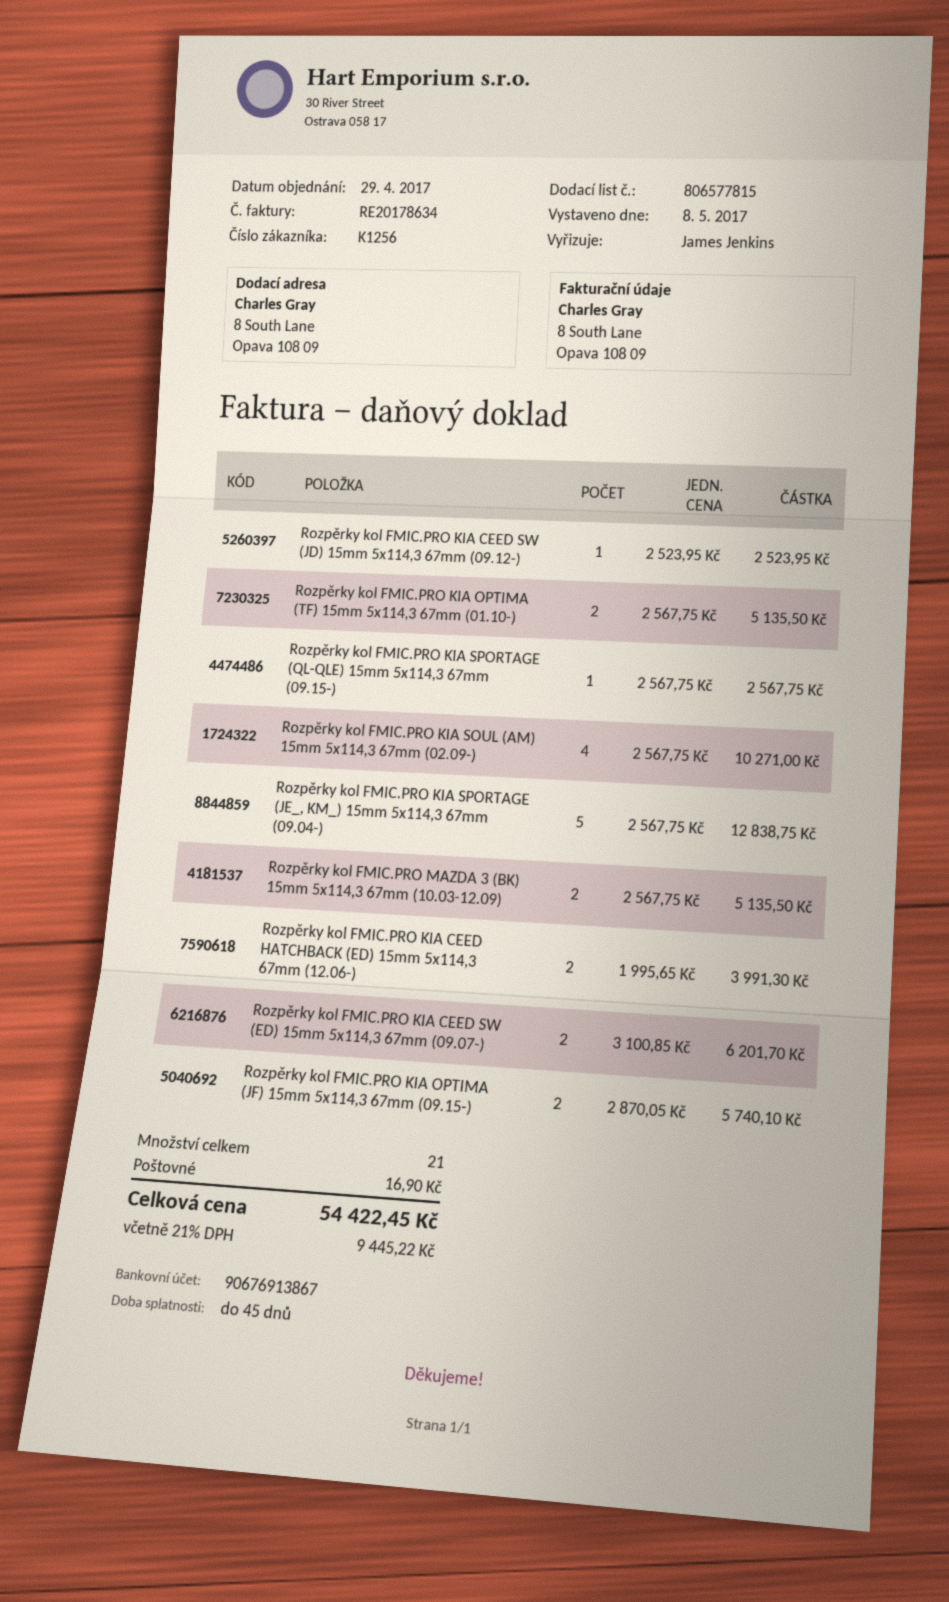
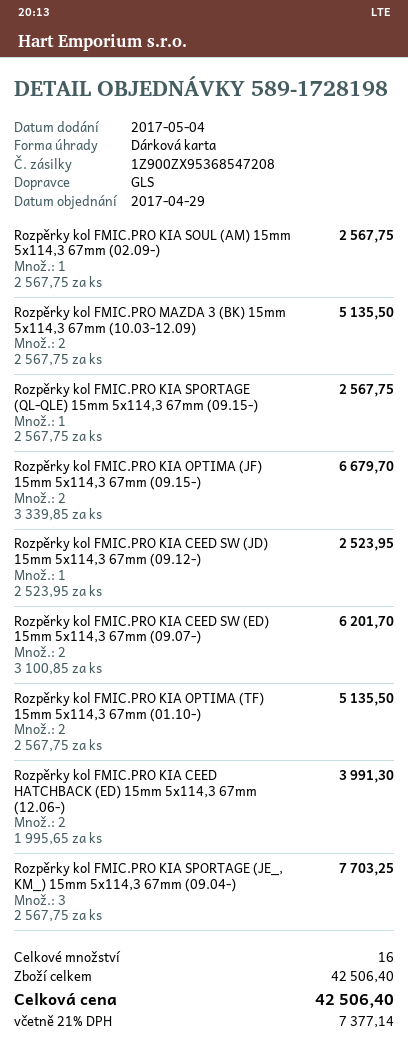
Rozpěrky kol FMIC.PRO KIA SOUL (AM) 15mm 5x114,3 67mm (02.09-): 4 x 2567.75 = 10271.00 -> 1 x 2567.75 = 2567.75
Rozpěrky kol FMIC.PRO KIA SPORTAGE (JE_, KM_) 15mm 5x114,3 67mm (09.04-): 5 x 2567.75 = 12838.75 -> 3 x 2567.75 = 7703.25
Rozpěrky kol FMIC.PRO KIA OPTIMA (JF) 15mm 5x114,3 67mm (09.15-): 2 x 2870.05 = 5740.10 -> 2 x 3339.85 = 6679.70
total quantity: 21 -> 16
shipping: 16.90 -> none
tax: 21% = 9445.22 -> 21% = 7377.14
total: 54422.45 -> 42506.40

